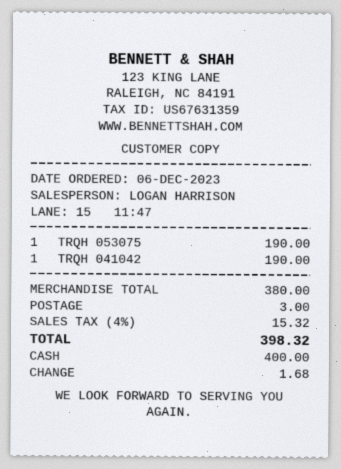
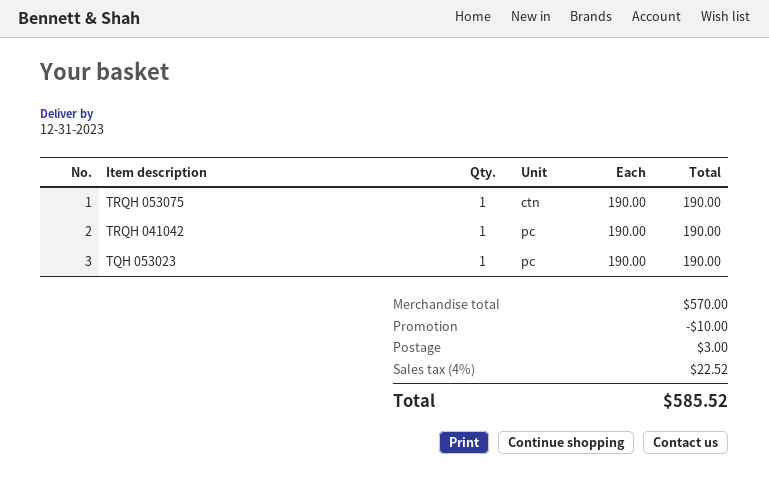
TQH 053023: none -> 1 x 190.00 = 190.00
subtotal: 380.00 -> 570.00
discount: none -> 10.00
tax: 4% = 15.32 -> 4% = 22.52
total: 398.32 -> 585.52

